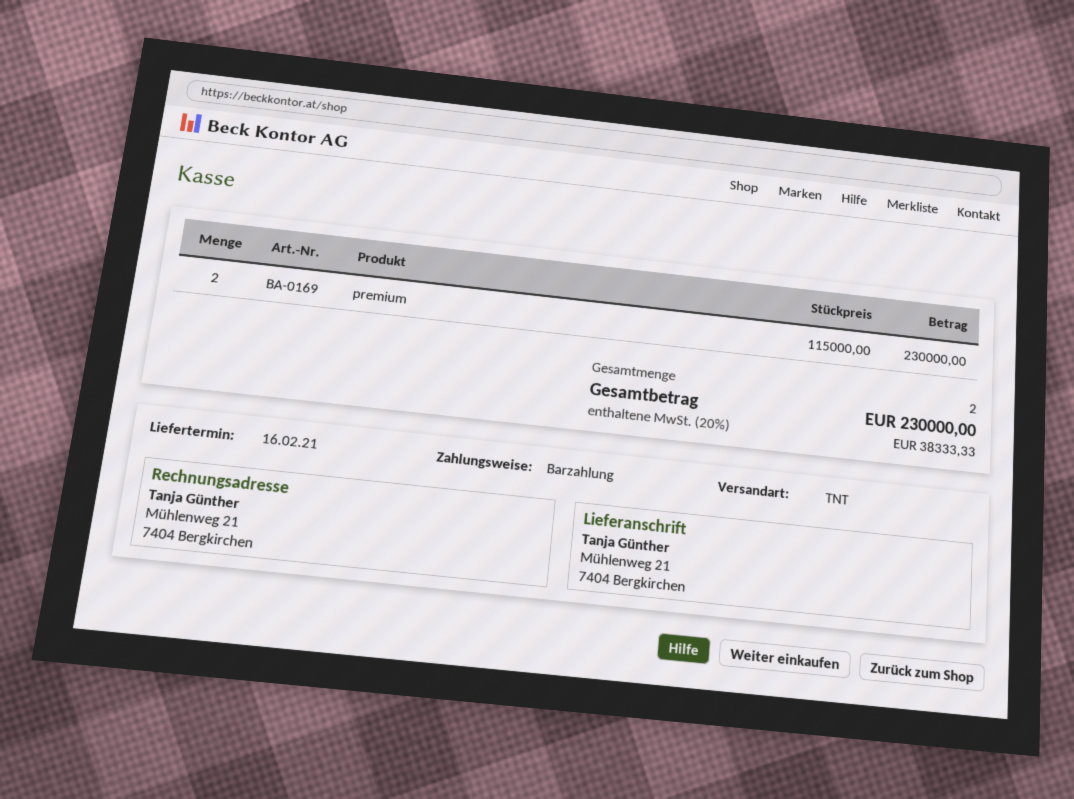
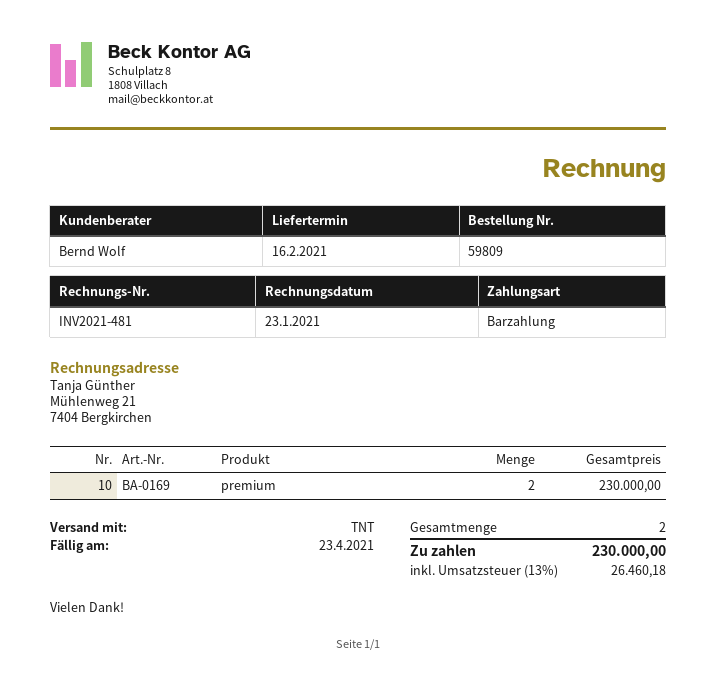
tax: 20% = 38333.33 -> 13% = 26460.18

